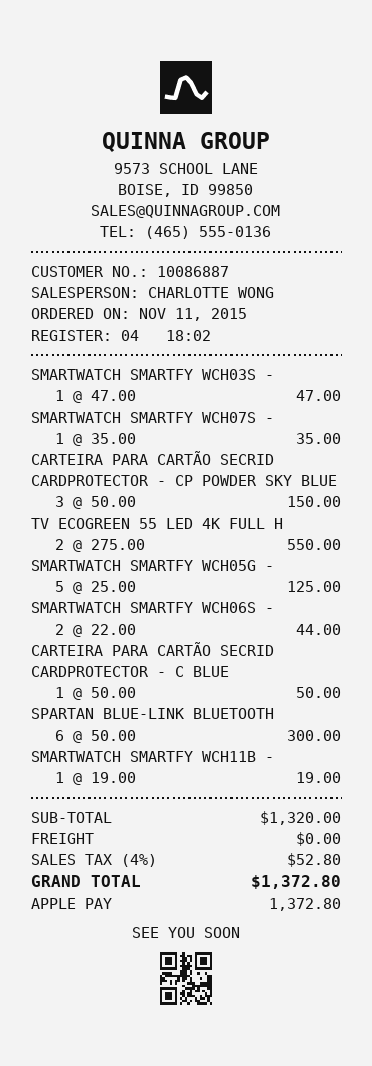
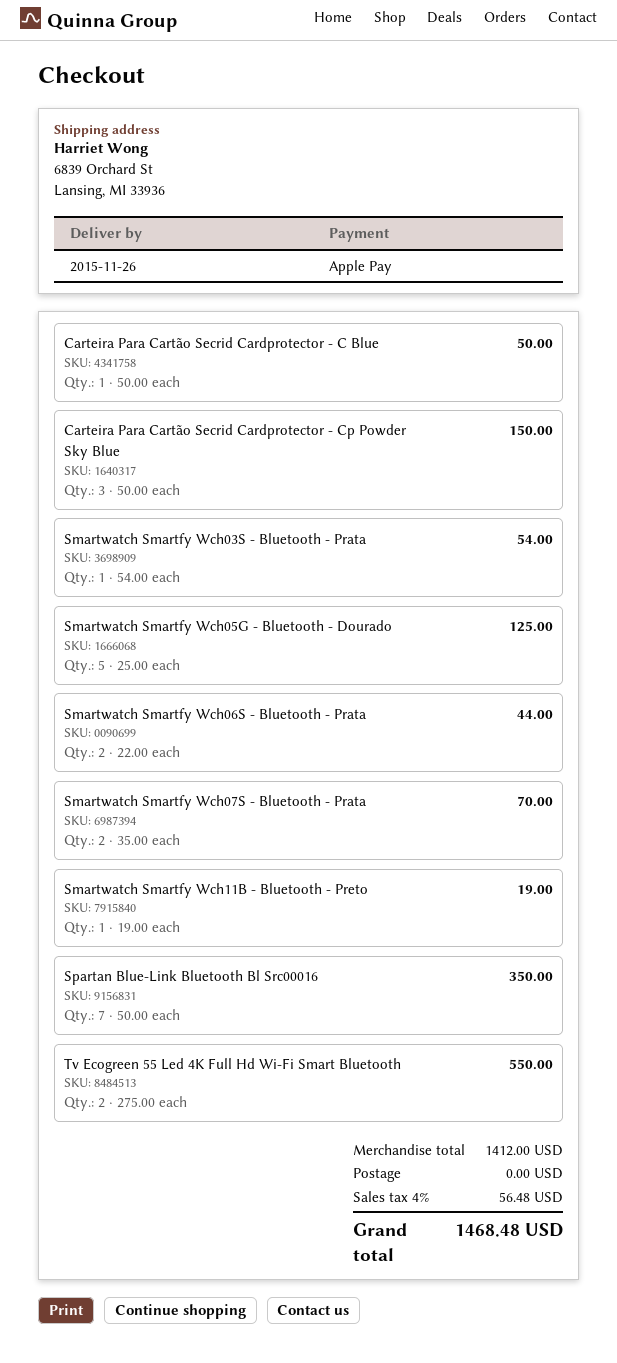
SMARTWATCH SMARTFY WCH03S -: 1 x 47.00 = 47.00 -> 1 x 54.00 = 54.00
SMARTWATCH SMARTFY WCH07S -: 1 x 35.00 = 35.00 -> 2 x 35.00 = 70.00
SPARTAN BLUE-LINK BLUETOOTH: 6 x 50.00 = 300.00 -> 7 x 50.00 = 350.00
subtotal: 1320.00 -> 1412.00
tax: 4% = 52.80 -> 4% = 56.48
total: 1372.80 -> 1468.48

